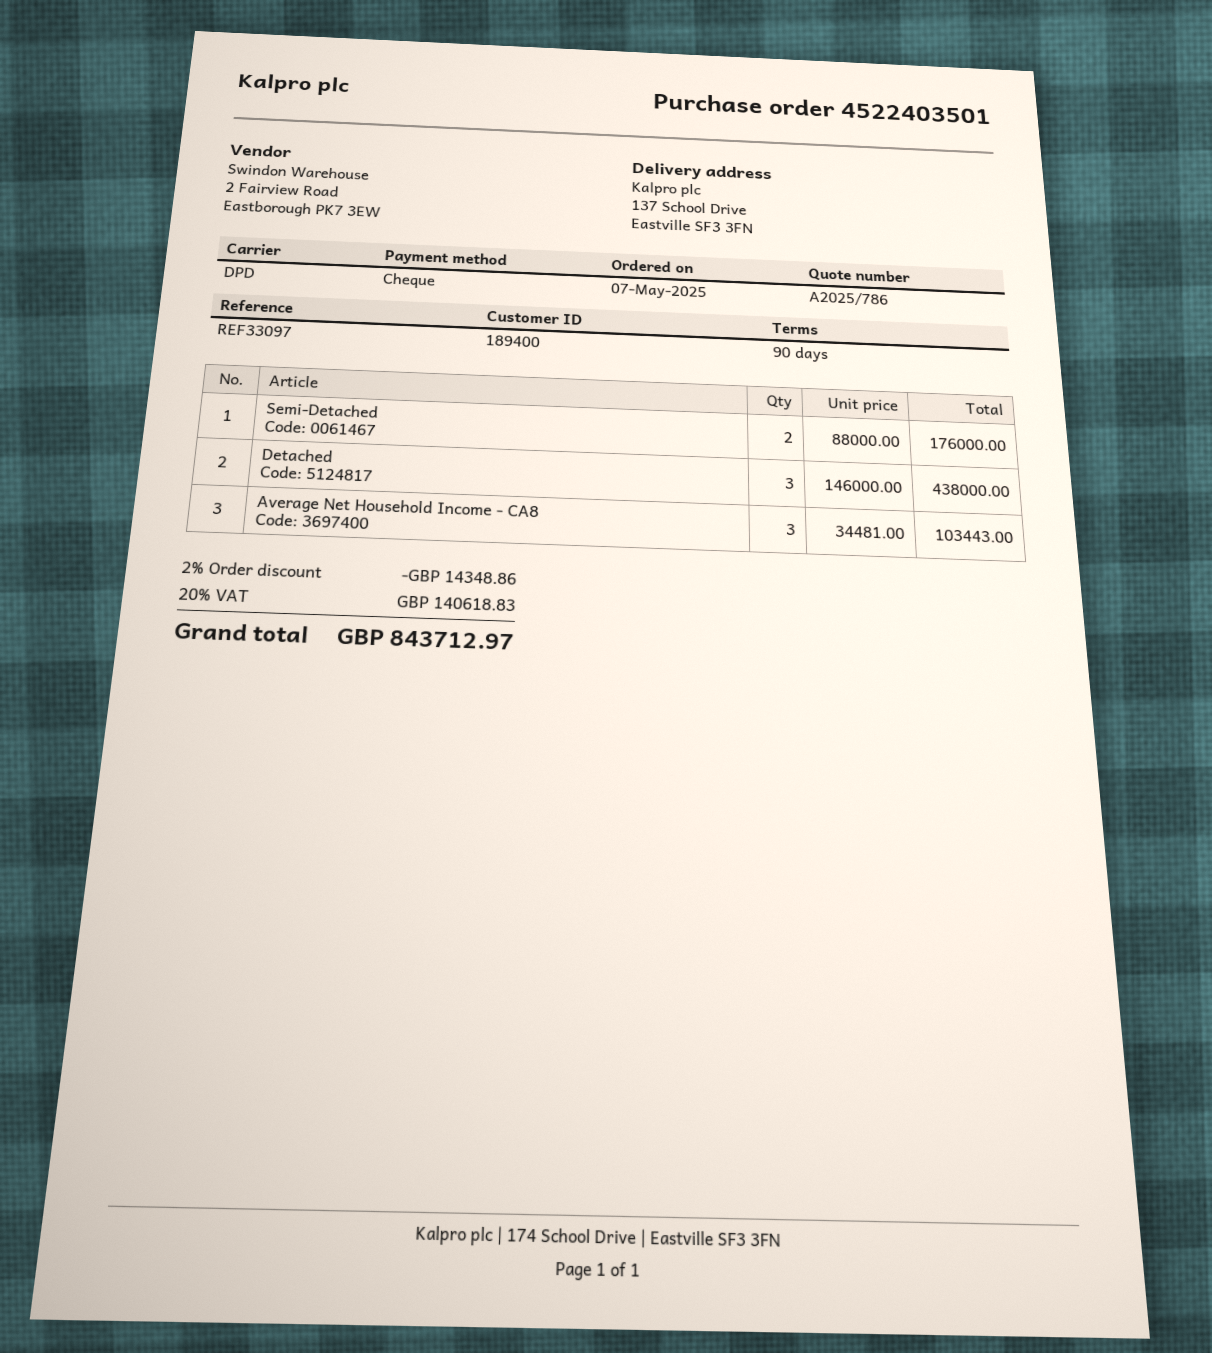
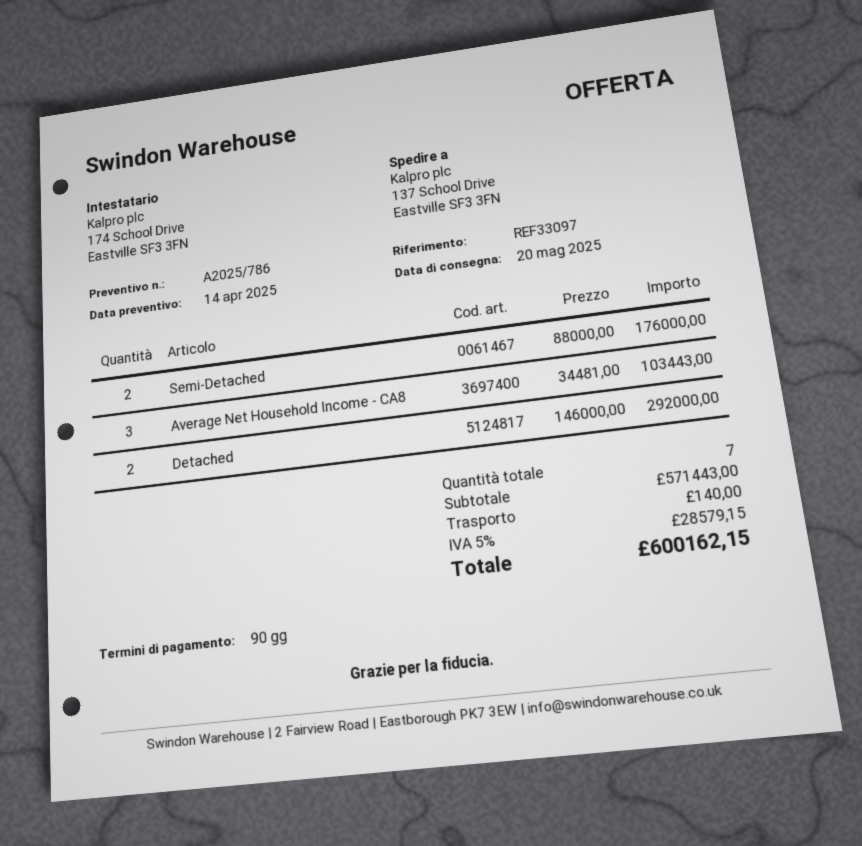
Detached: 3 x 146000.00 = 438000.00 -> 2 x 146000.00 = 292000.00
discount: 2% = 14348.86 -> none
shipping: none -> 140.00
tax: 20% = 140618.83 -> 5% = 28579.15
total: 843712.97 -> 600162.15

